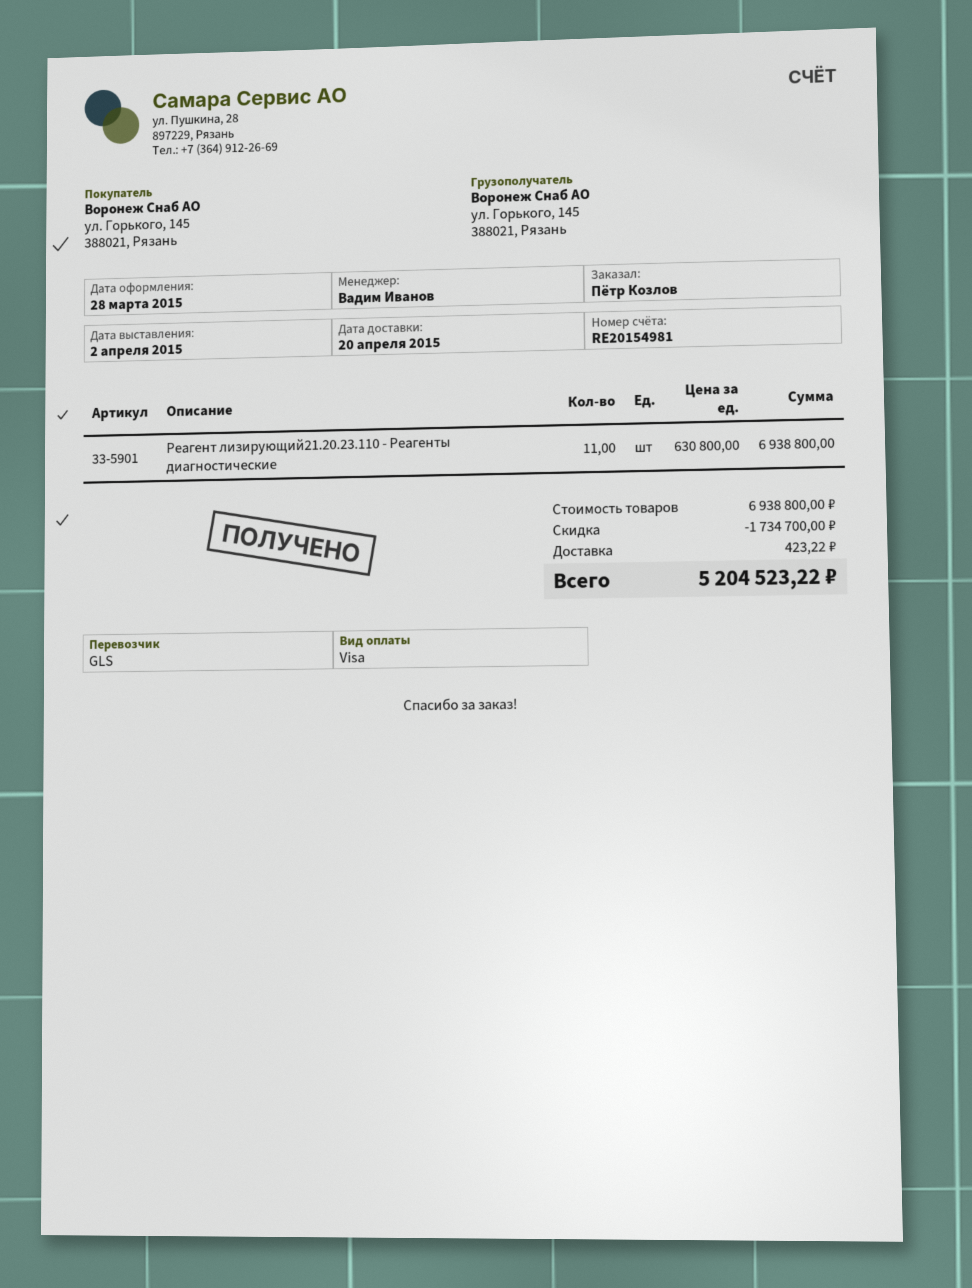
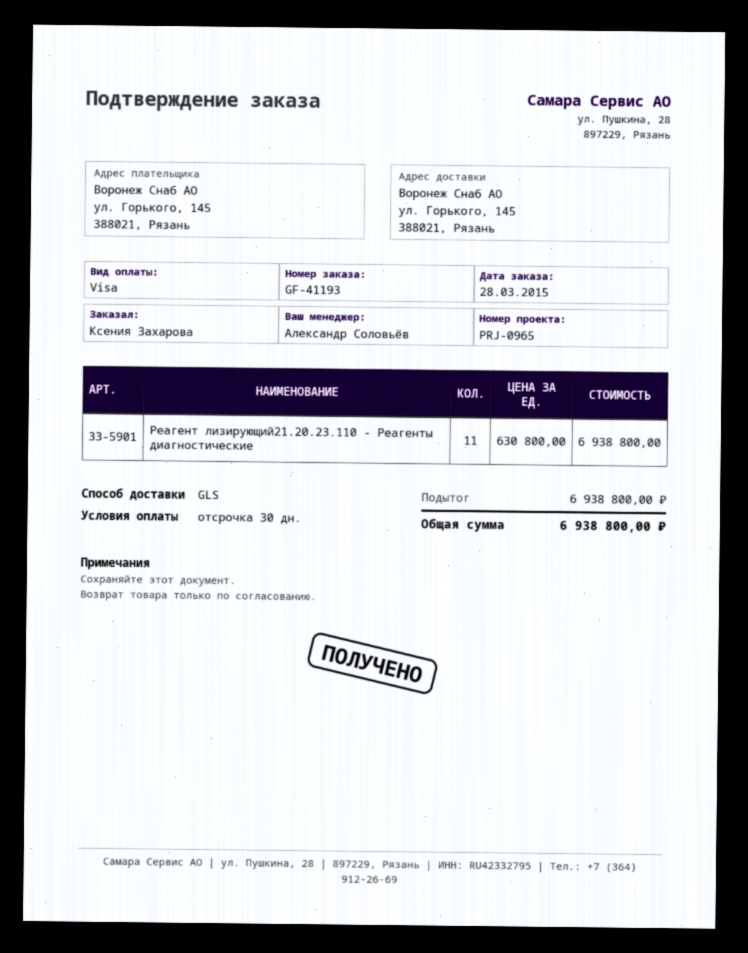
ordered by: Пётр Козлов -> Ксения Захарова
sales rep: Вадим Иванов -> Александр Соловьёв
discount: 1734700.00 -> none
shipping: 423.22 -> none
total: 5204523.22 -> 6938800.00

